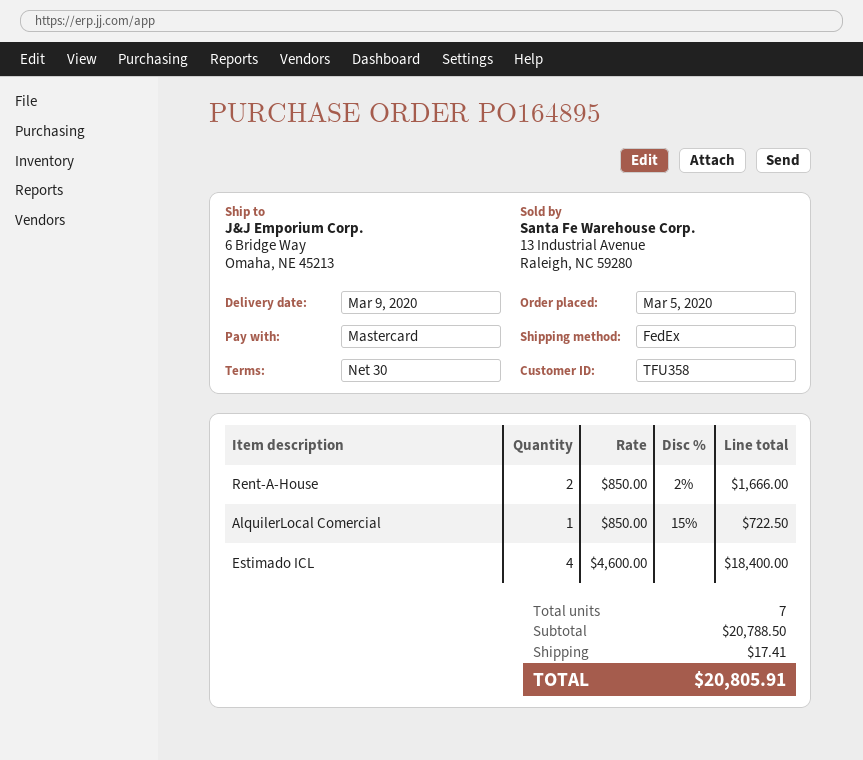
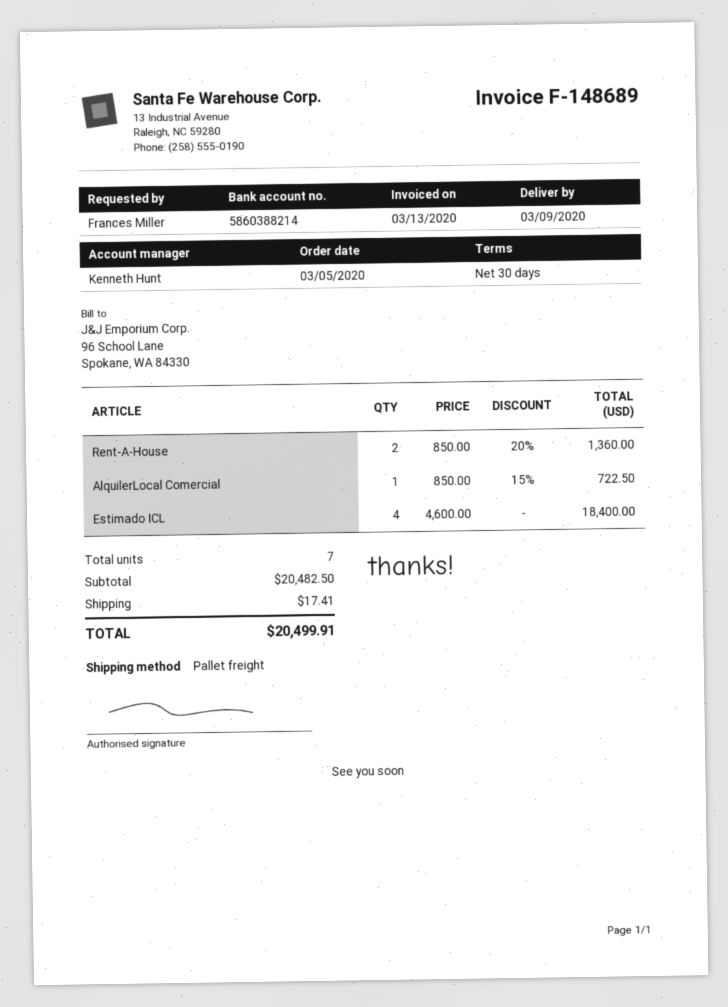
shipping method: FedEx -> pallet freight
Rent-A-House: 2 x 850.00 - 2% = 1666.00 -> 2 x 850.00 - 20% = 1360.00
subtotal: 20788.50 -> 20482.50
total: 20805.91 -> 20499.91

